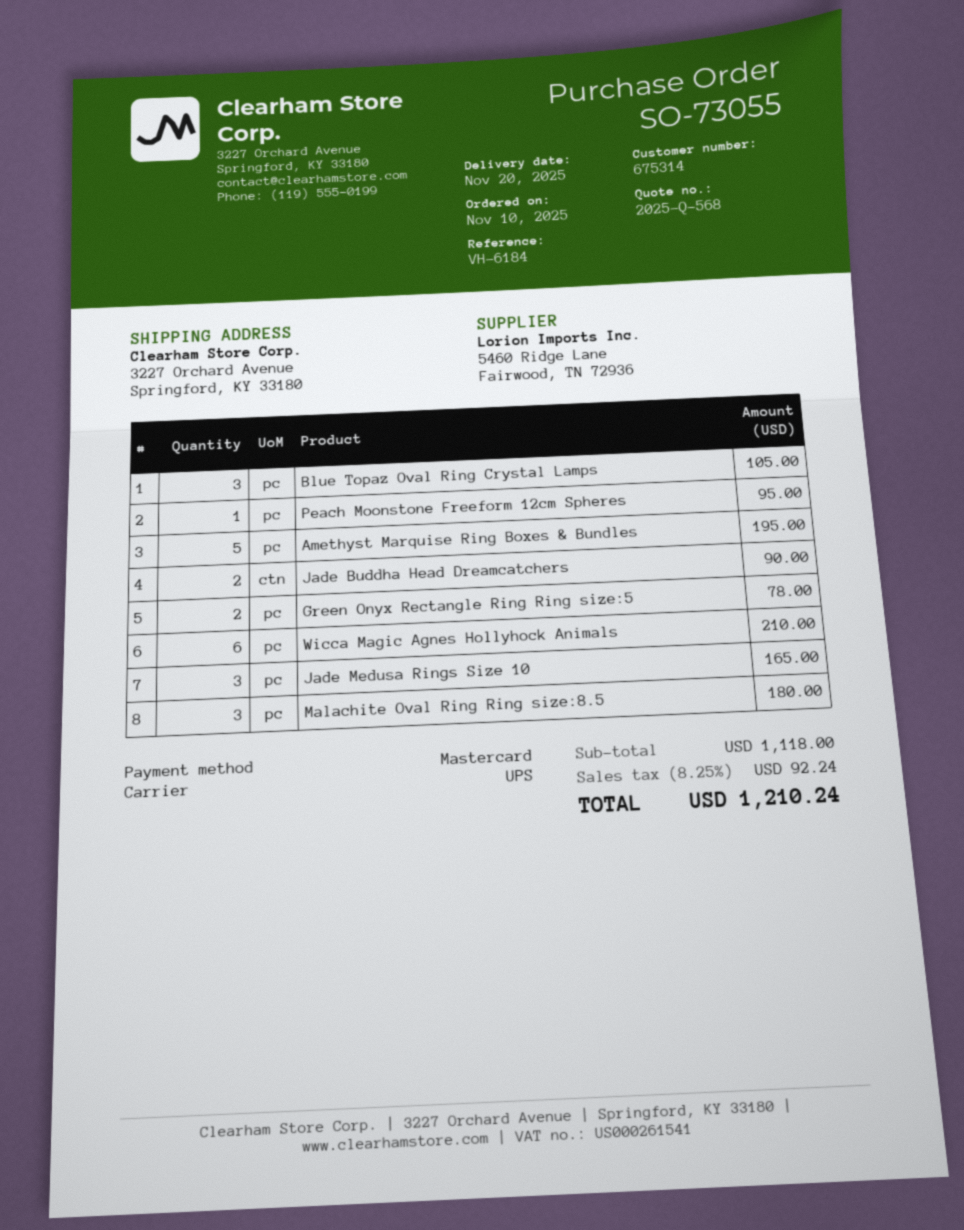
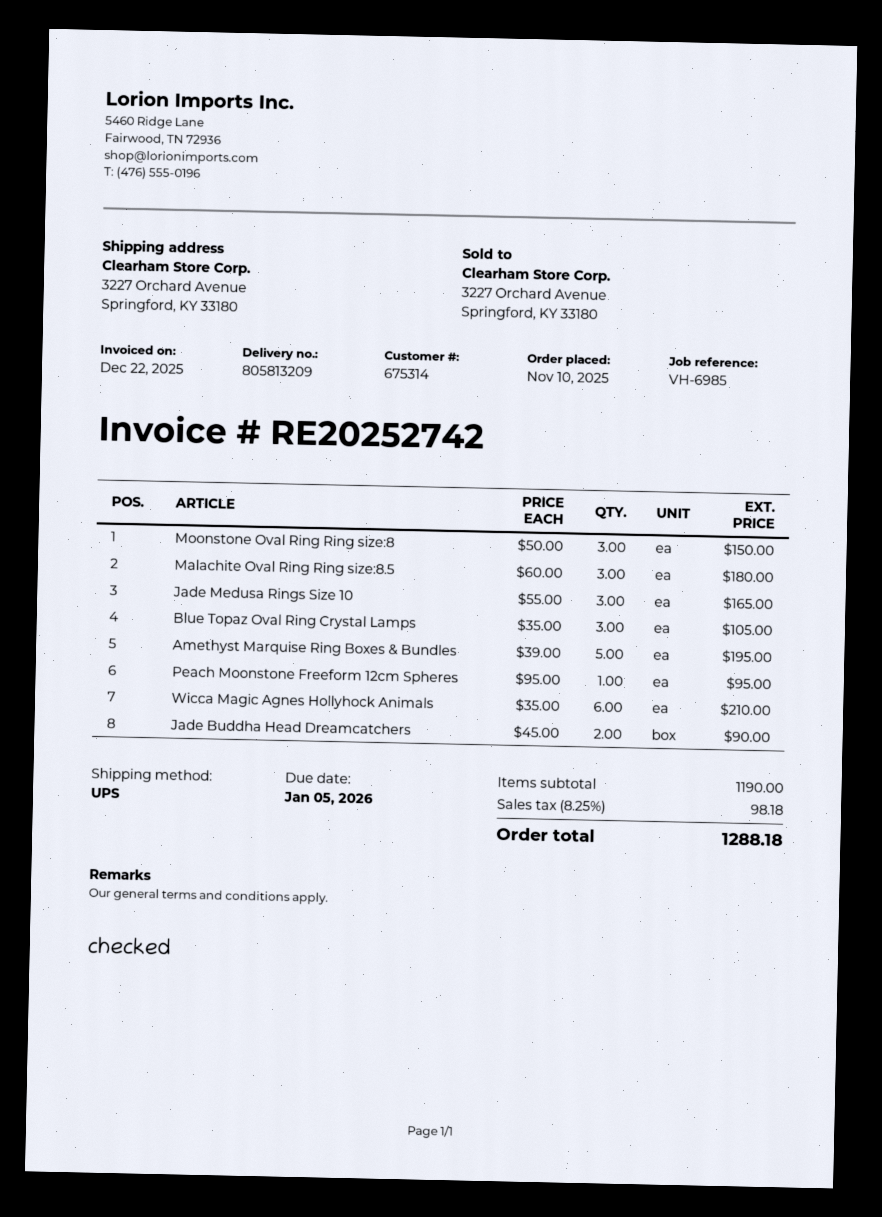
reference: VH-6184 -> VH-6985
Green Onyx Rectangle Ring Ring size:5: 2 for 78.00 -> none
Moonstone Oval Ring Ring size:8: none -> 3 for 150.00
subtotal: 1118.00 -> 1190.00
tax: 8.25% = 92.24 -> 8.25% = 98.18
total: 1210.24 -> 1288.18

